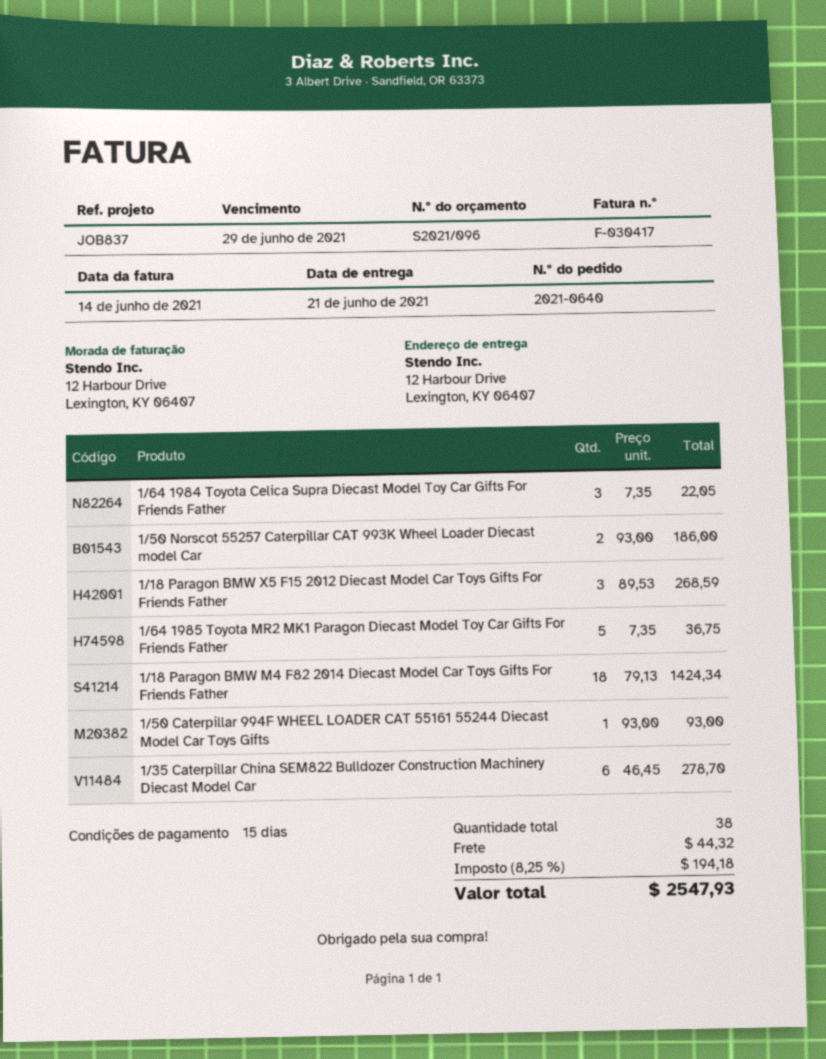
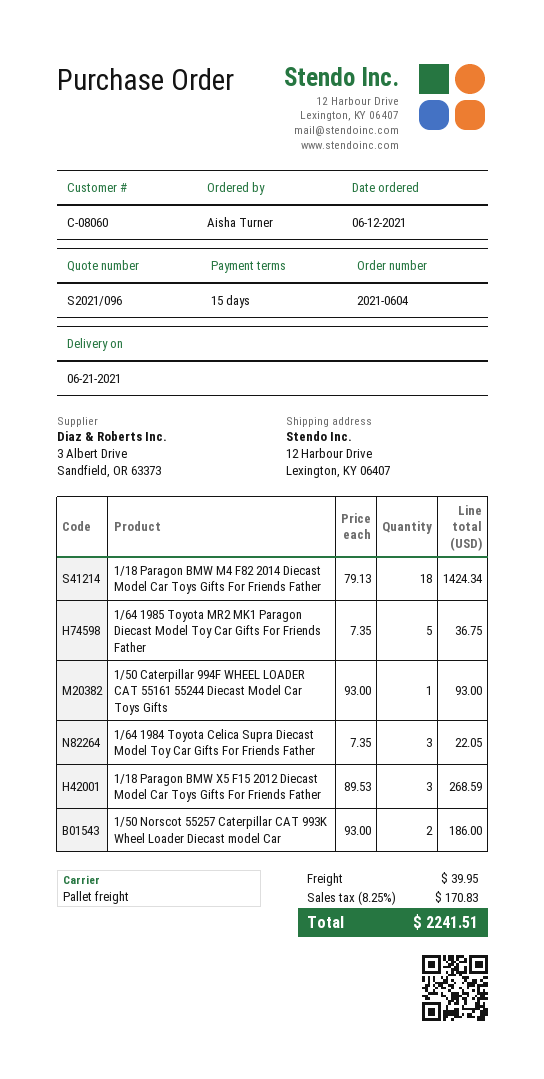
order number: 2021-0640 -> 2021-0604
1/35 Caterpillar China SEM822 Bulldozer Construction Machinery Diecast Model Car: 6 x 46.45 = 278.70 -> none
shipping: 44.32 -> 39.95
tax: 8.25% = 194.18 -> 8.25% = 170.83
total: 2547.93 -> 2241.51

